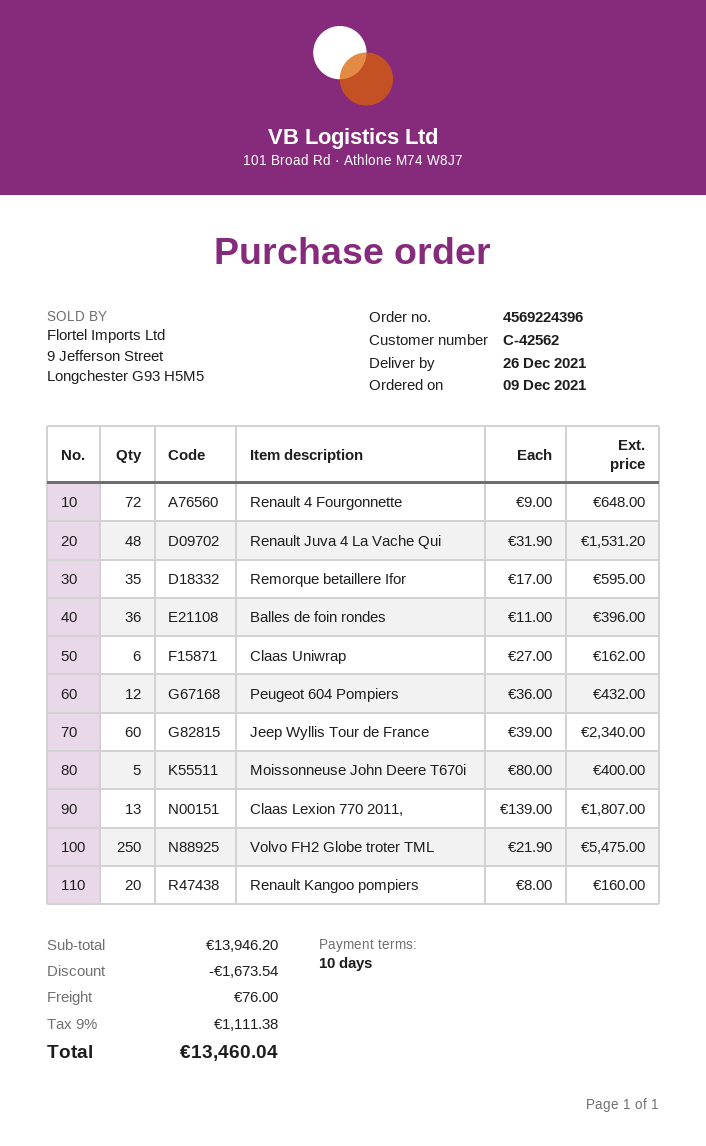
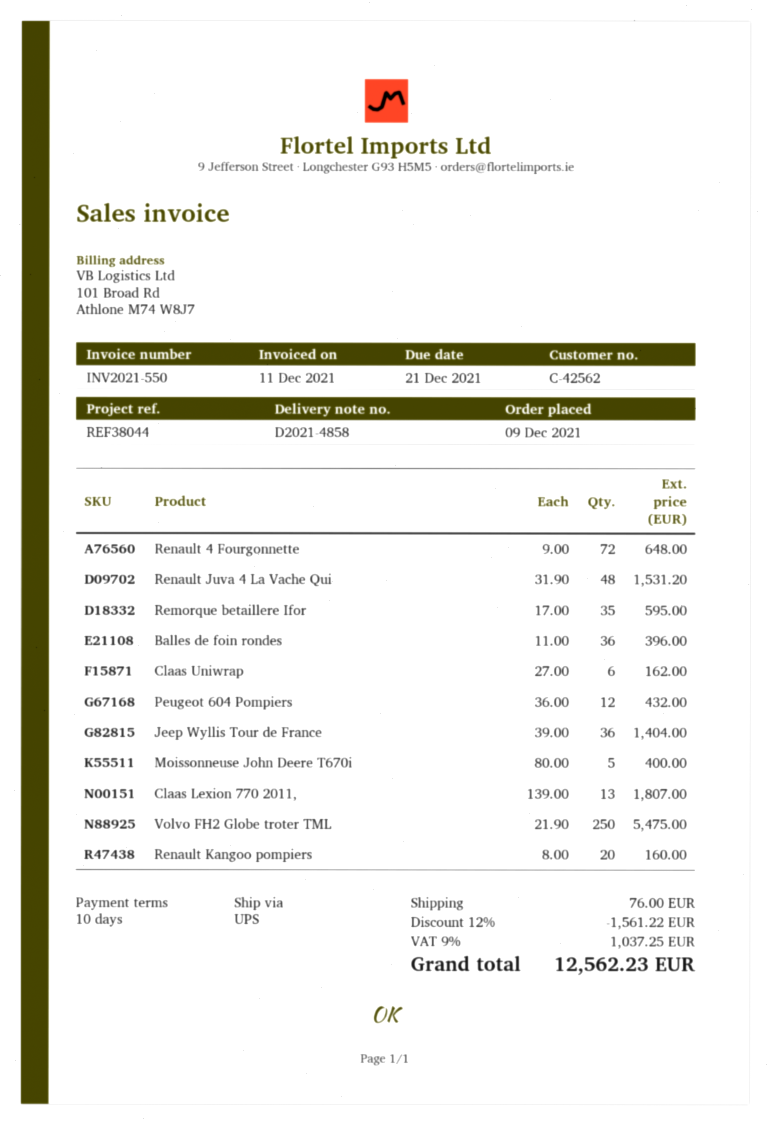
Jeep Wyllis Tour de France: 60 x 39.00 = 2340.00 -> 36 x 39.00 = 1404.00
discount: 1673.54 -> 1561.22
tax: 9% = 1111.38 -> 9% = 1037.25
total: 13460.04 -> 12562.23

